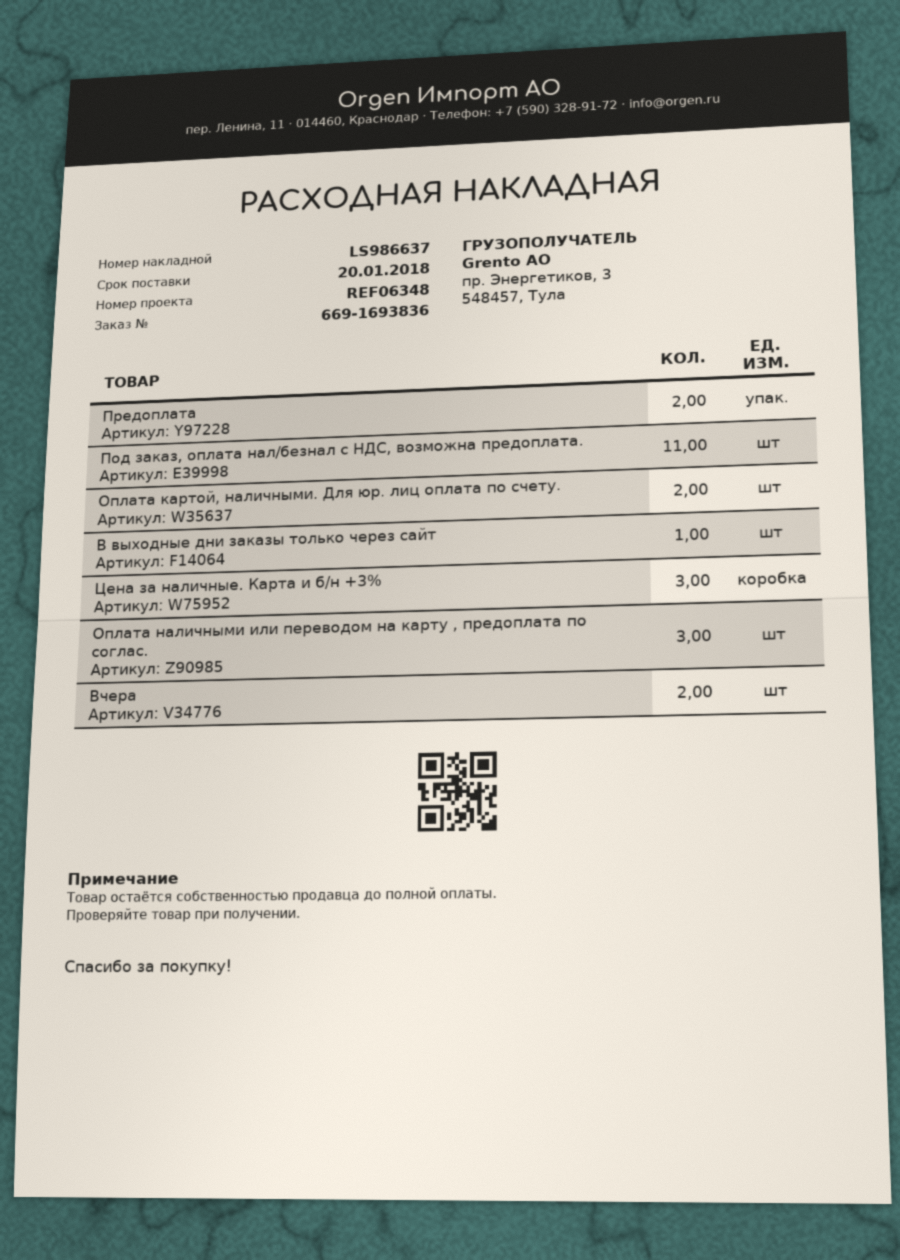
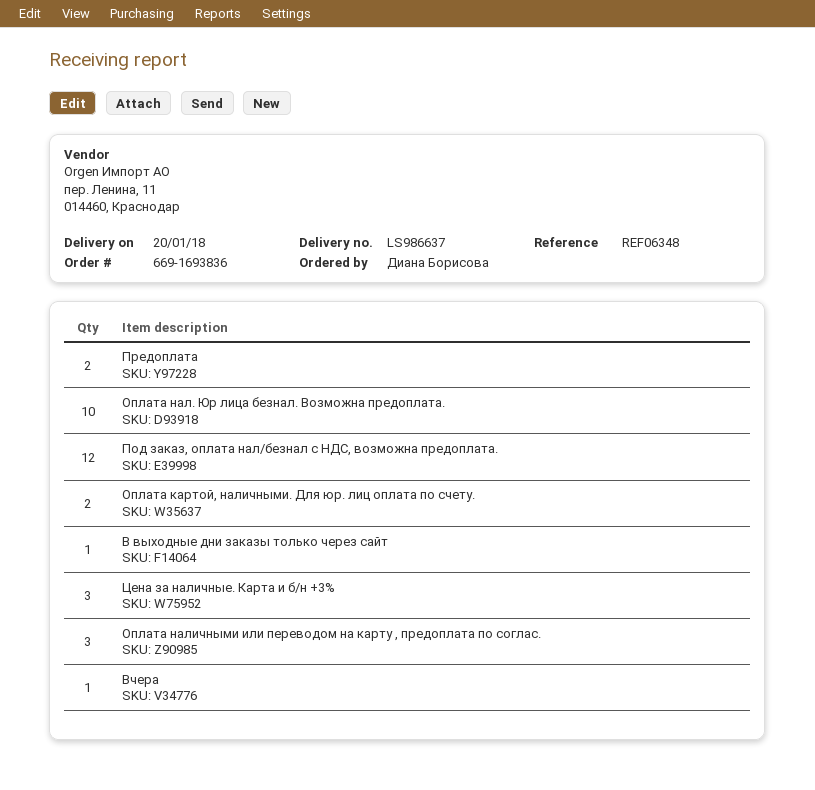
Под заказ, оплата нал/безнал с НДС, возможна предоплата.: 11 -> 12
Вчера: 2 -> 1
Оплата нал. Юр лица безнал. Возможна предоплата.: none -> 10

